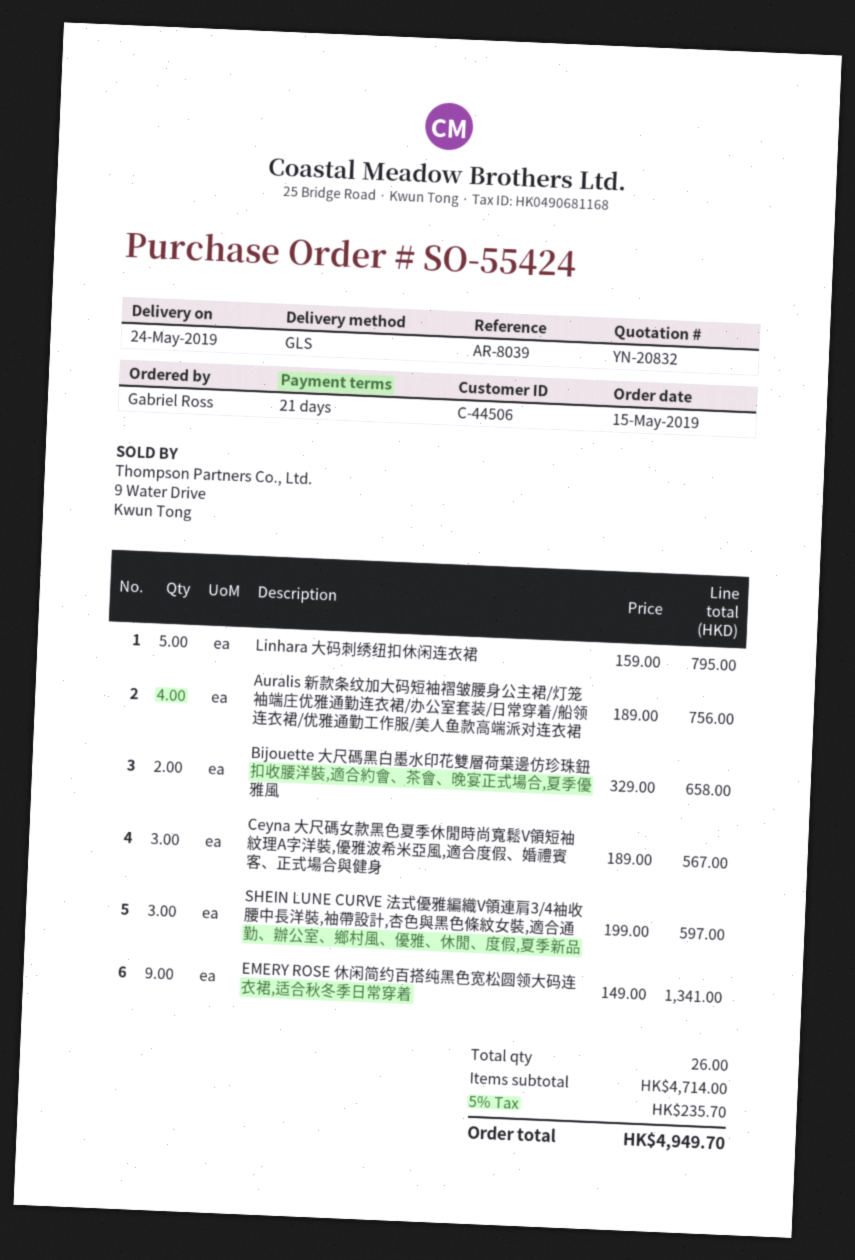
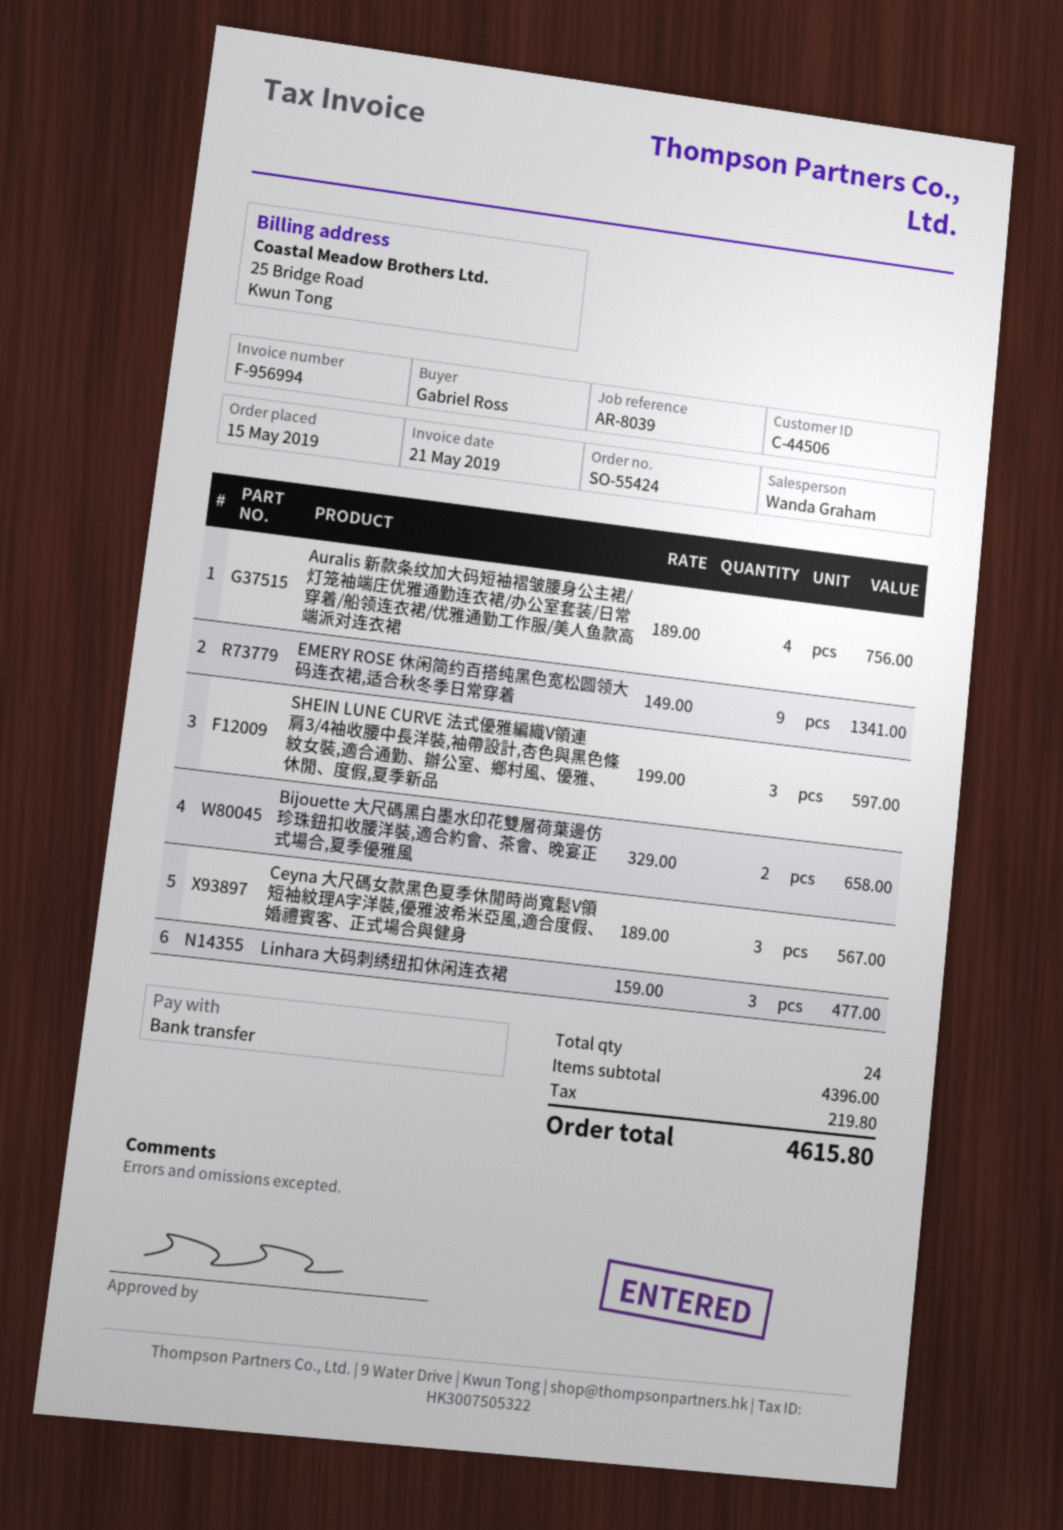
Linhara 大码刺绣纽扣休闲连衣裙: 5 x 159.00 = 795.00 -> 3 x 159.00 = 477.00
total quantity: 26 -> 24
subtotal: 4714.00 -> 4396.00
tax: 235.70 -> 219.80
total: 4949.70 -> 4615.80

